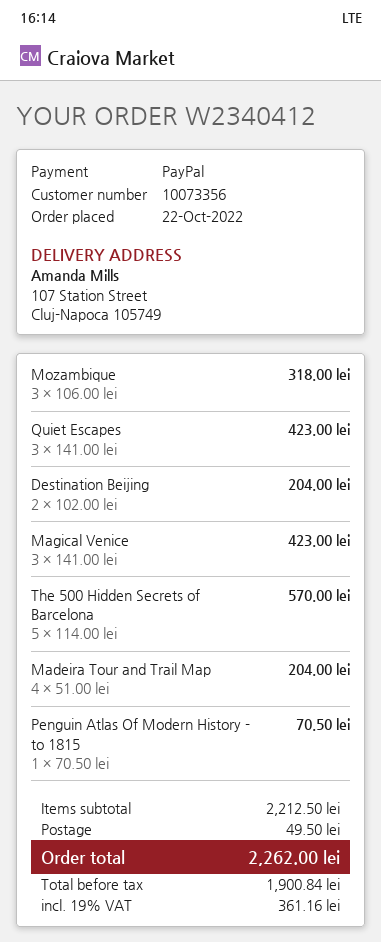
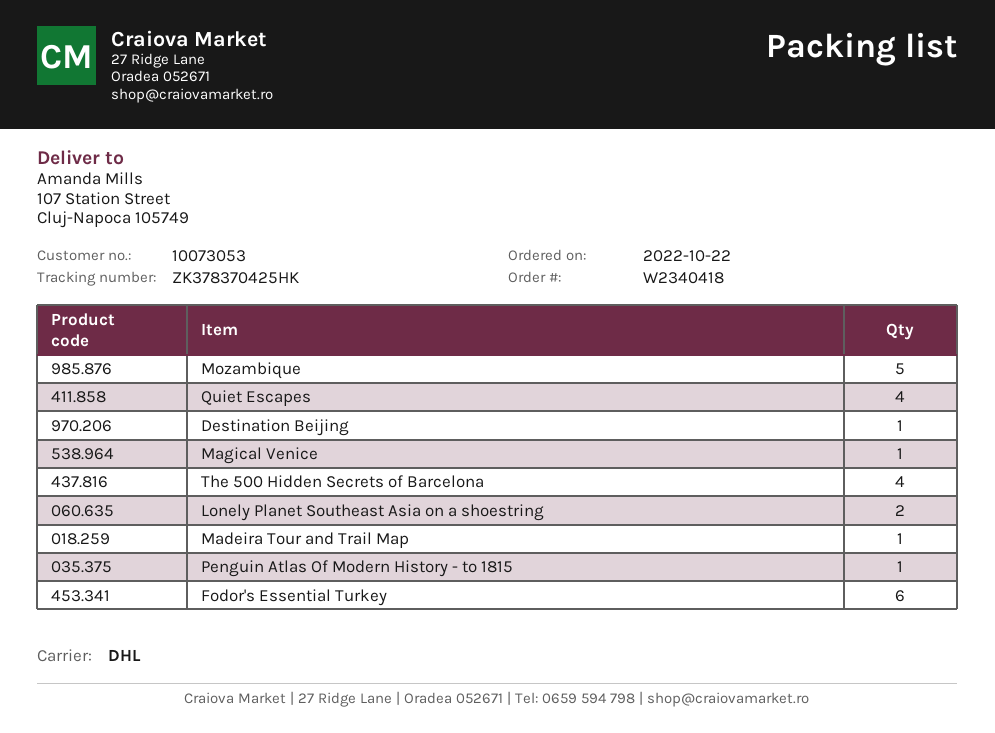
order number: W2340412 -> W2340418
customer number: 10073356 -> 10073053
Mozambique: 3 -> 5
Quiet Escapes: 3 -> 4
Destination Beijing: 2 -> 1
Magical Venice: 3 -> 1
The 500 Hidden Secrets of Barcelona: 5 -> 4
Madeira Tour and Trail Map: 4 -> 1
Lonely Planet Southeast Asia on a shoestring: none -> 2
Fodor's Essential Turkey: none -> 6

